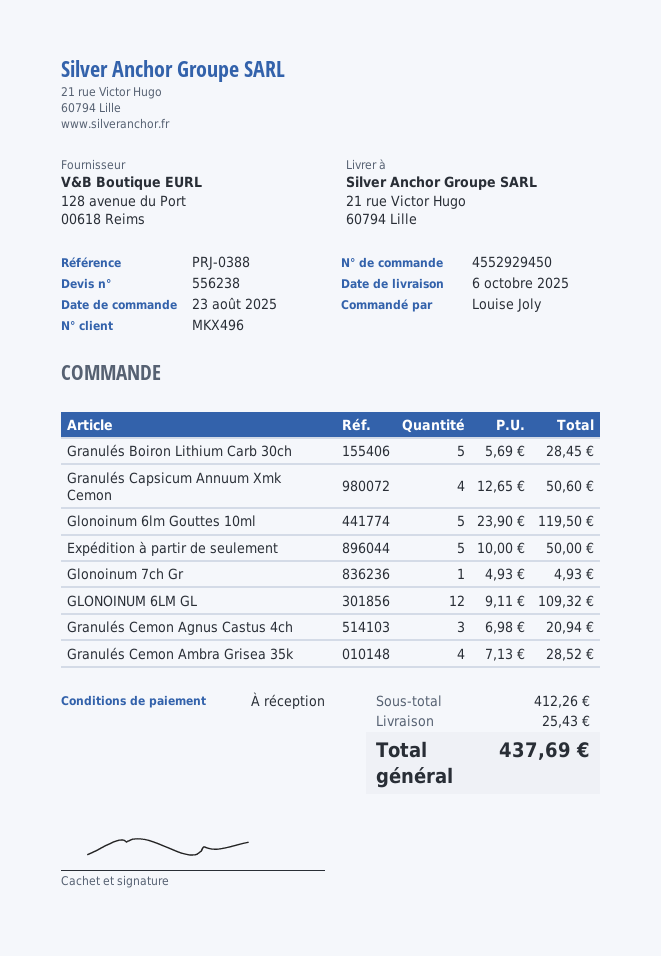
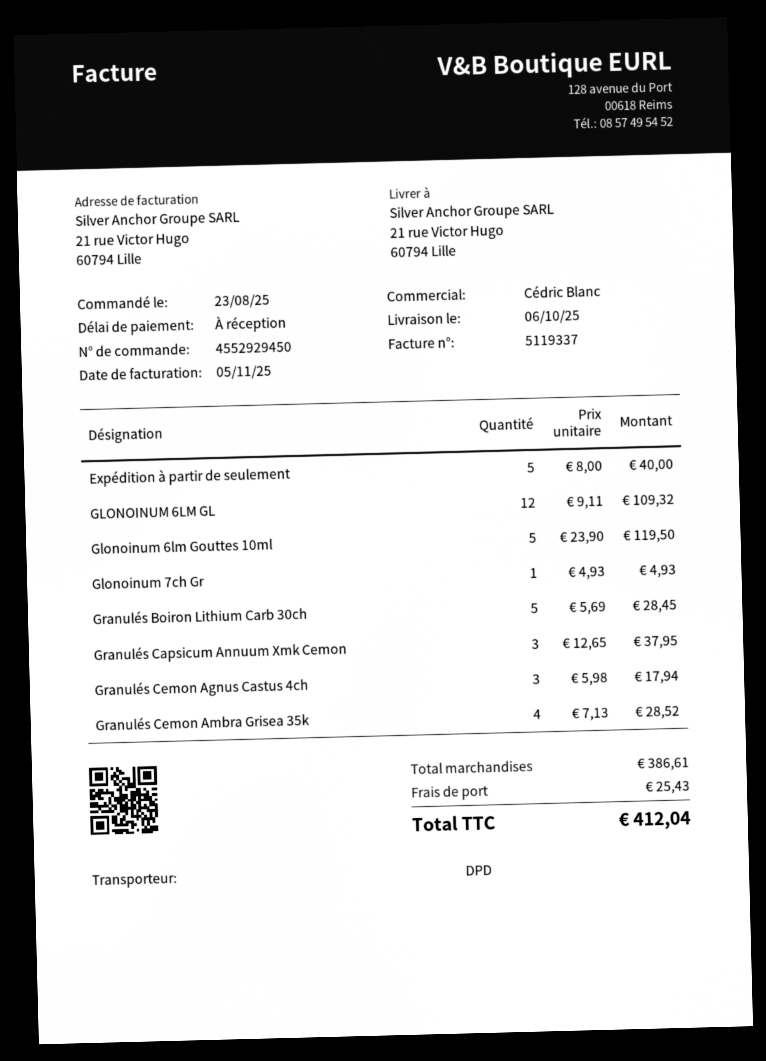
Granulés Capsicum Annuum Xmk Cemon: 4 x 12.65 = 50.60 -> 3 x 12.65 = 37.95
Expédition à partir de seulement: 5 x 10.00 = 50.00 -> 5 x 8.00 = 40.00
Granulés Cemon Agnus Castus 4ch: 3 x 6.98 = 20.94 -> 3 x 5.98 = 17.94
subtotal: 412.26 -> 386.61
total: 437.69 -> 412.04

